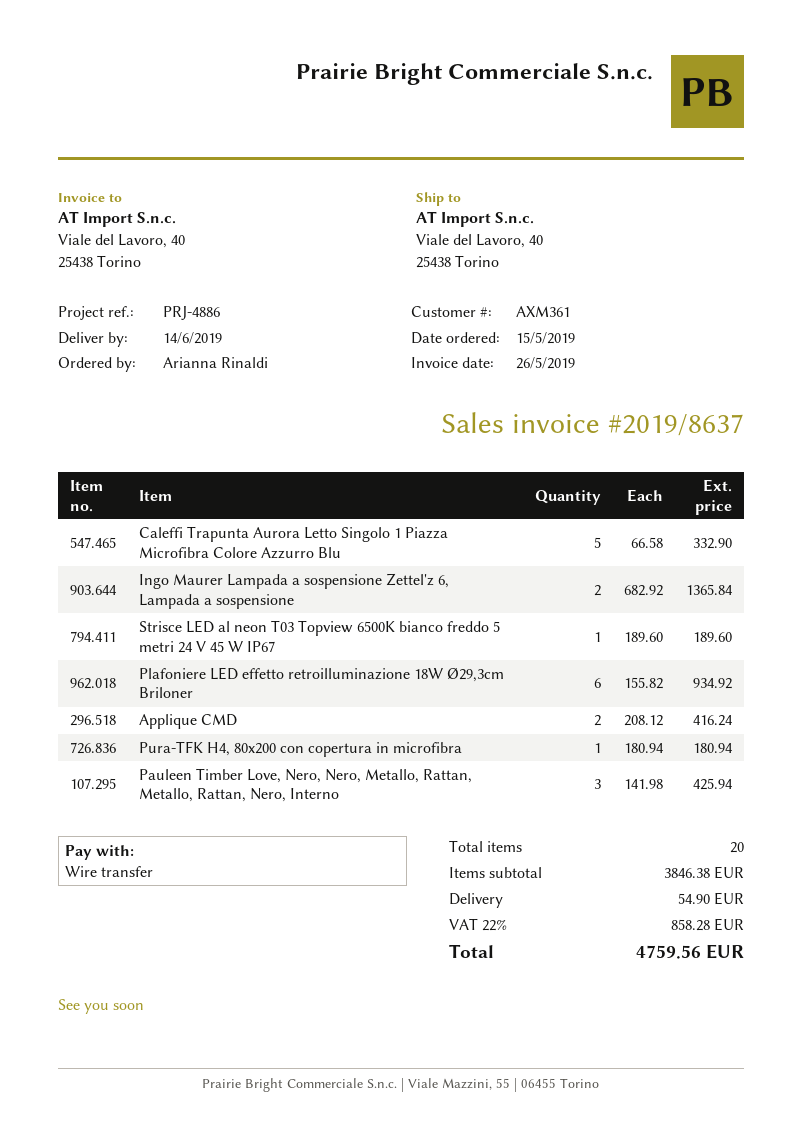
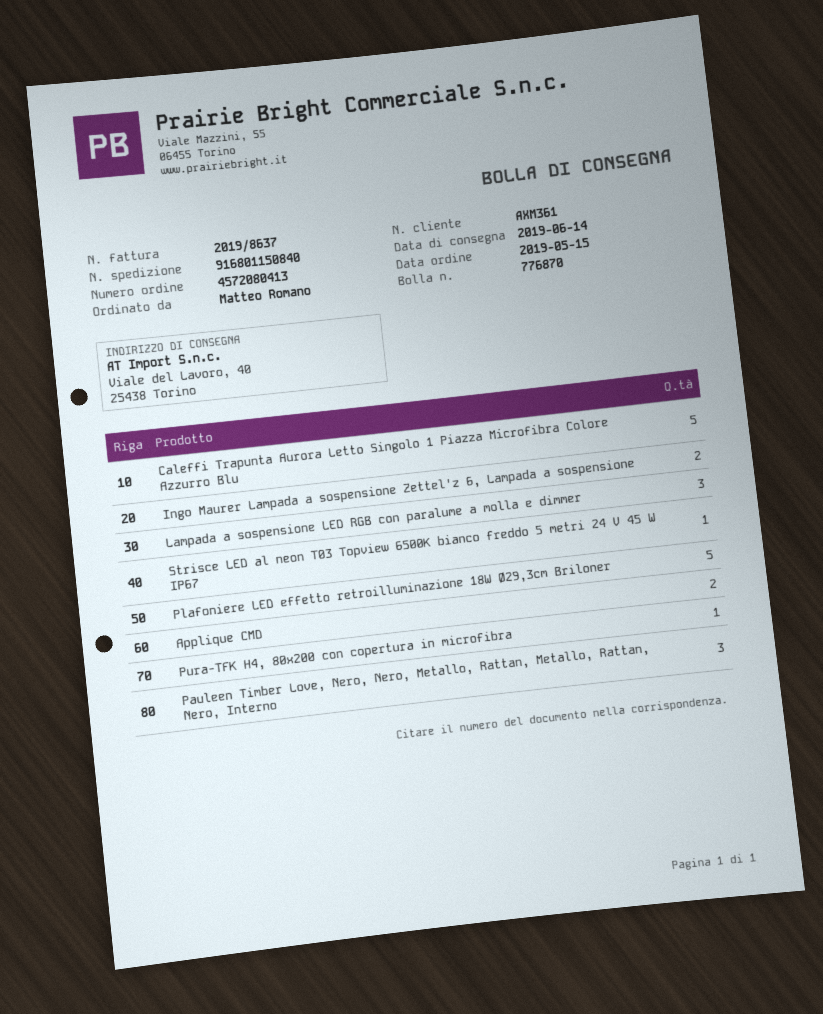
ordered by: Arianna Rinaldi -> Matteo Romano
Plafoniere LED effetto retroilluminazione 18W Ø29,3cm Briloner: 6 -> 5
Lampada a sospensione LED RGB con paralume a molla e dimmer: none -> 3

